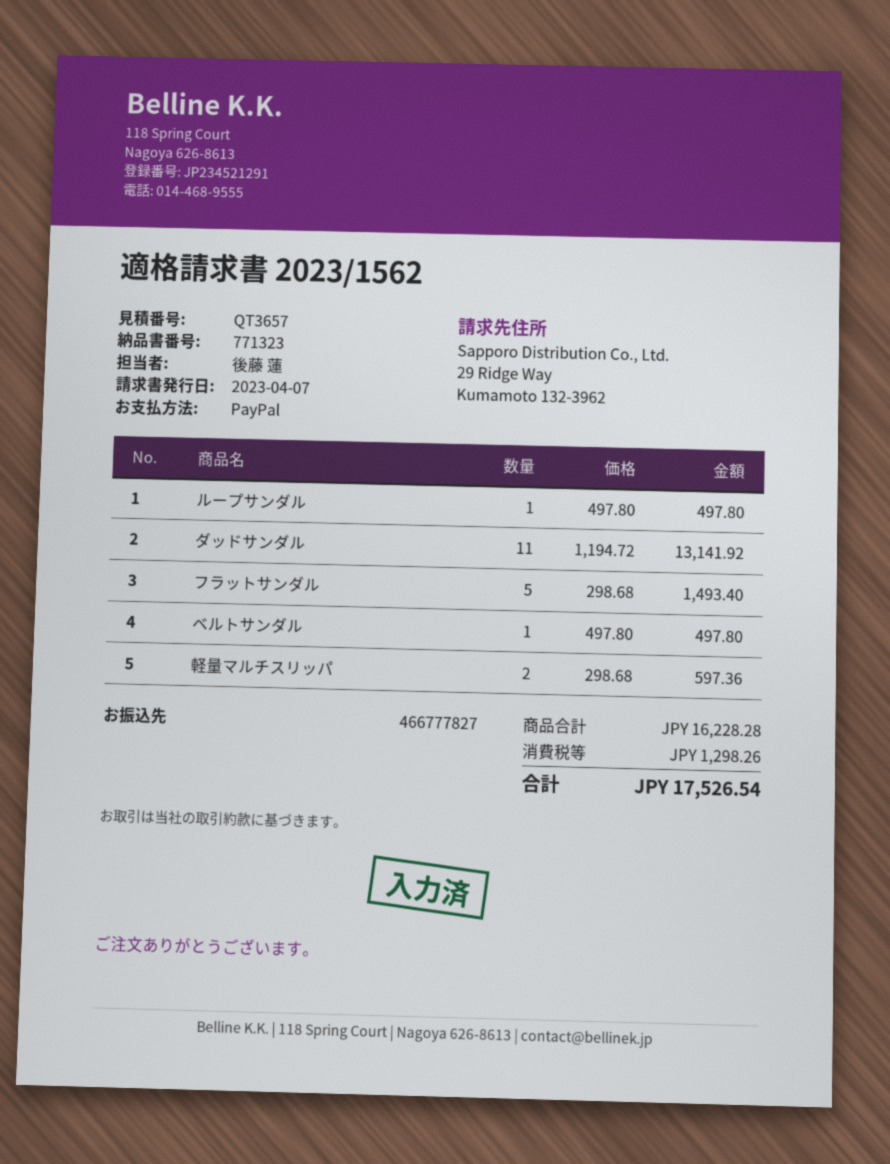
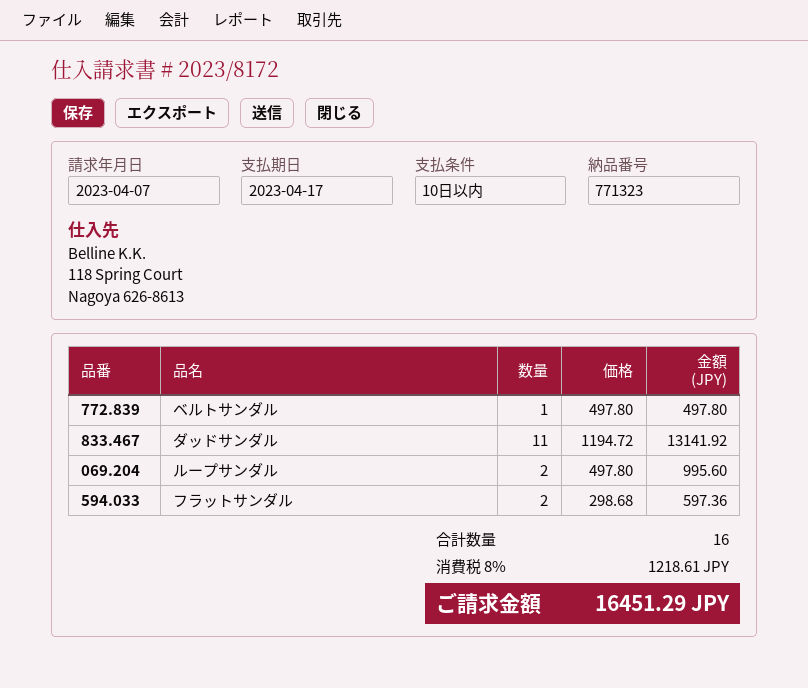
invoice number: 2023/1562 -> 2023/8172
ループサンダル: 1 x 497.80 = 497.80 -> 2 x 497.80 = 995.60
フラットサンダル: 5 x 298.68 = 1493.40 -> 2 x 298.68 = 597.36
軽量マルチスリッパ: 2 x 298.68 = 597.36 -> none
tax: 1298.26 -> 1218.61
total: 17526.54 -> 16451.29

